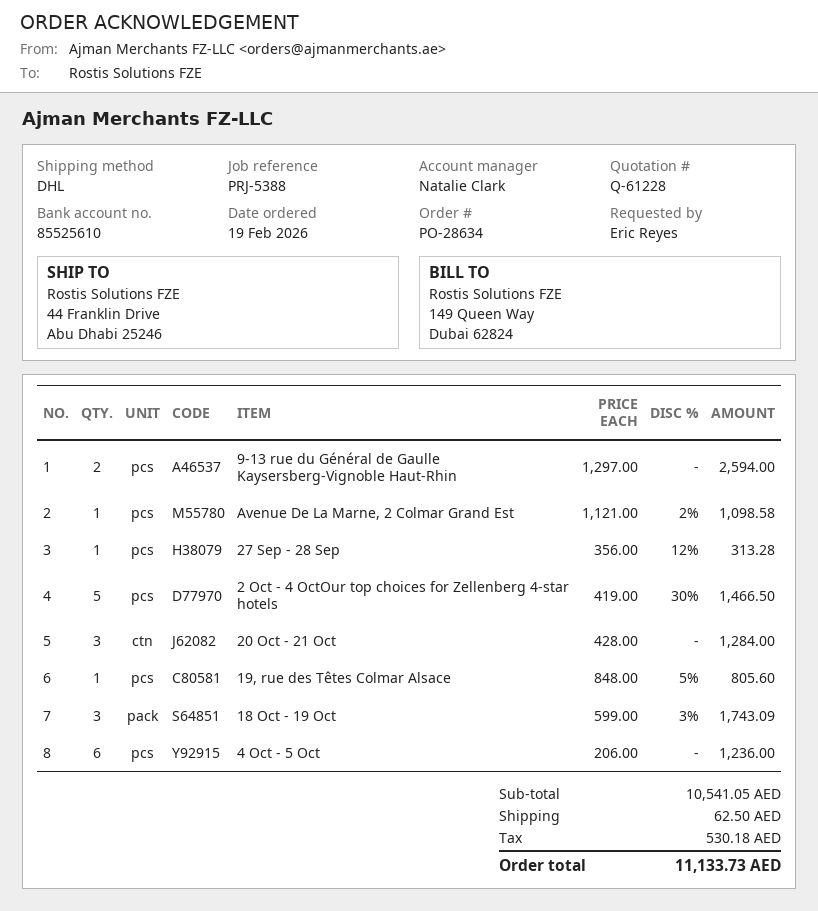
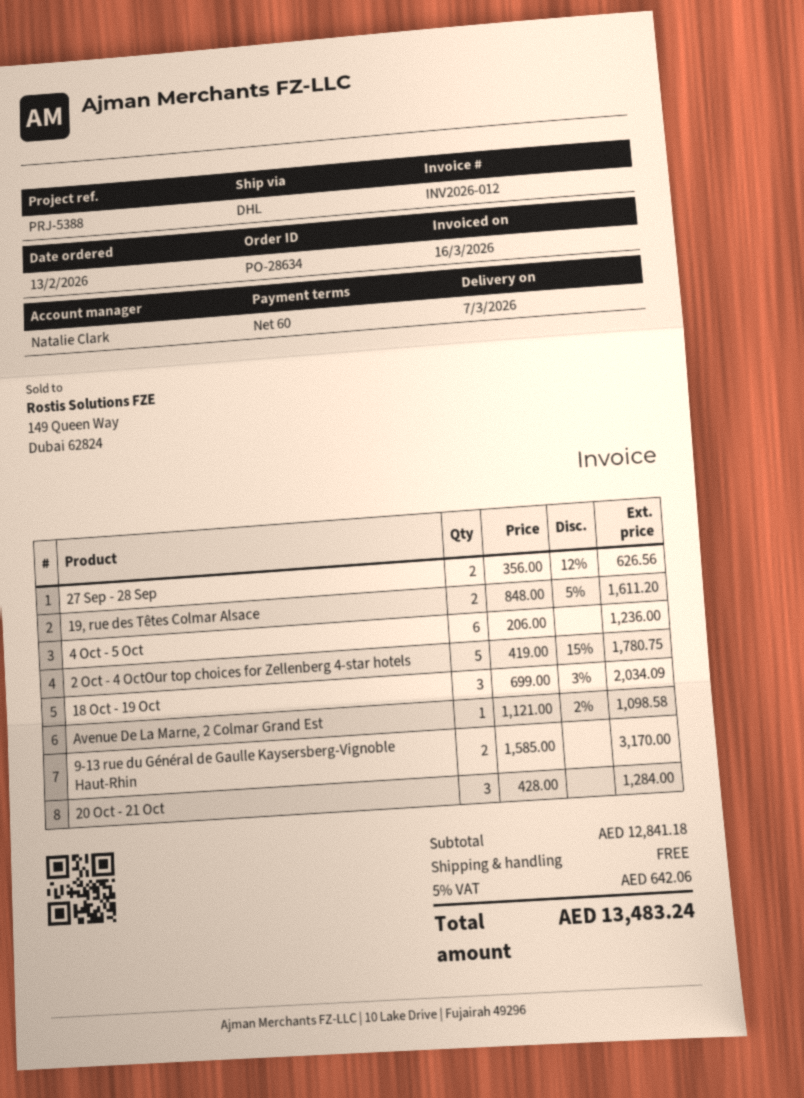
order date: 2026-02-19 -> 2026-02-13
9-13 rue du Général de Gaulle Kaysersberg-Vignoble Haut-Rhin: 2 x 1297.00 = 2594.00 -> 2 x 1585.00 = 3170.00
27 Sep - 28 Sep: 1 x 356.00 - 12% = 313.28 -> 2 x 356.00 - 12% = 626.56
2 Oct - 4 OctOur top choices for Zellenberg 4-star hotels: 5 x 419.00 - 30% = 1466.50 -> 5 x 419.00 - 15% = 1780.75
19, rue des Têtes Colmar Alsace: 1 x 848.00 - 5% = 805.60 -> 2 x 848.00 - 5% = 1611.20
18 Oct - 19 Oct: 3 x 599.00 - 3% = 1743.09 -> 3 x 699.00 - 3% = 2034.09
subtotal: 10541.05 -> 12841.18
shipping: 62.50 -> 0.00
tax: 530.18 -> 642.06
total: 11133.73 -> 13483.24

